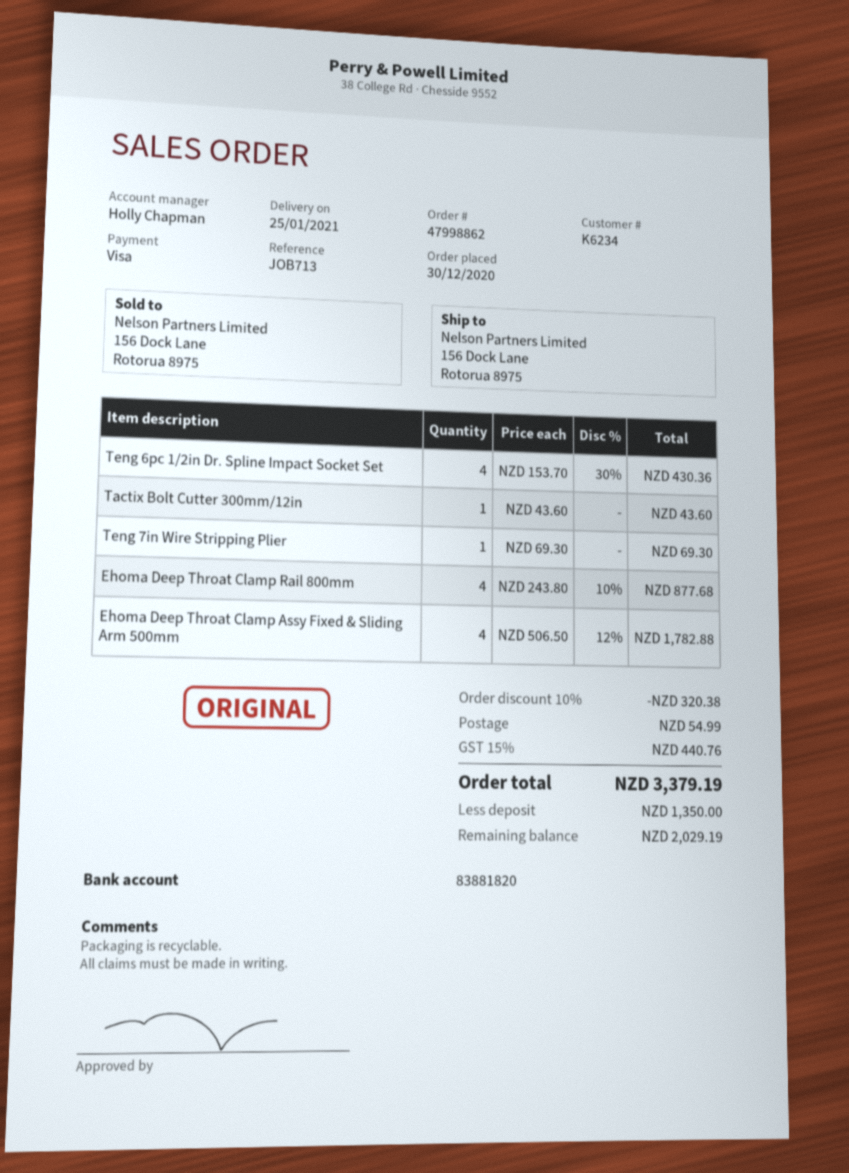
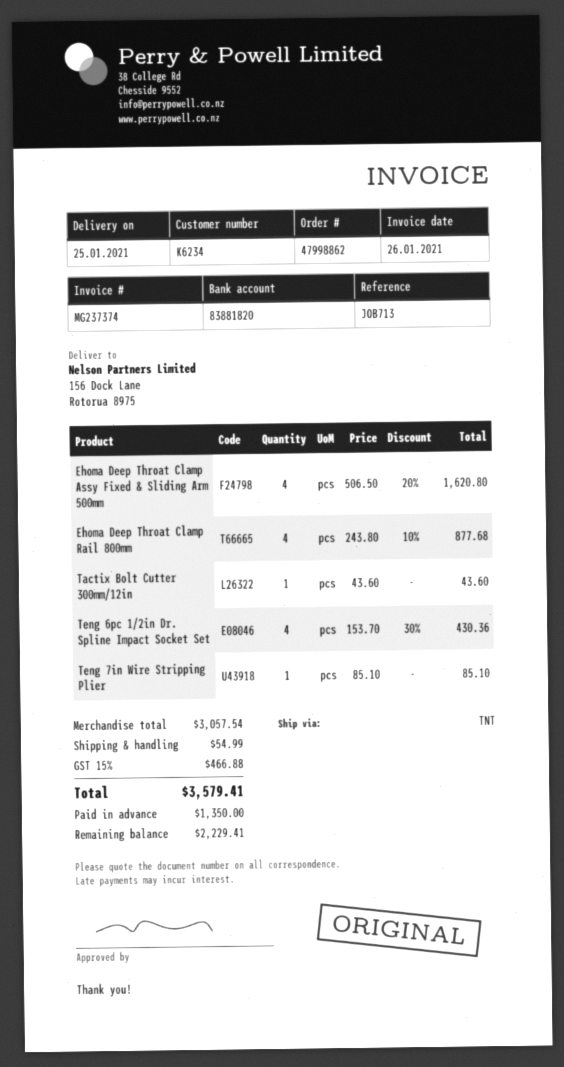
Teng 7in Wire Stripping Plier: 1 x 69.30 = 69.30 -> 1 x 85.10 = 85.10
Ehoma Deep Throat Clamp Assy Fixed & Sliding Arm 500mm: 4 x 506.50 - 12% = 1782.88 -> 4 x 506.50 - 20% = 1620.80
discount: 10% = 320.38 -> none
tax: 15% = 440.76 -> 15% = 466.88
total: 3379.19 -> 3579.41
balance: 2029.19 -> 2229.41

